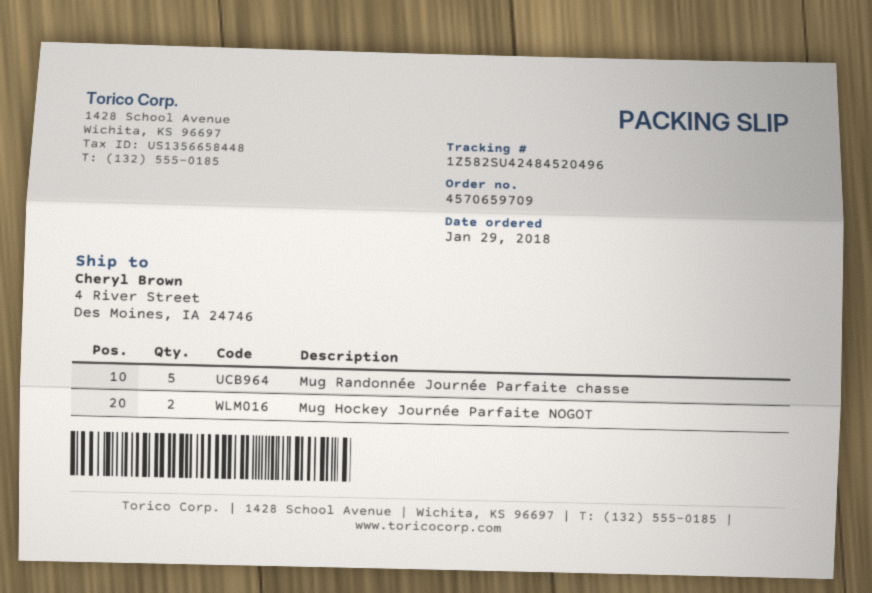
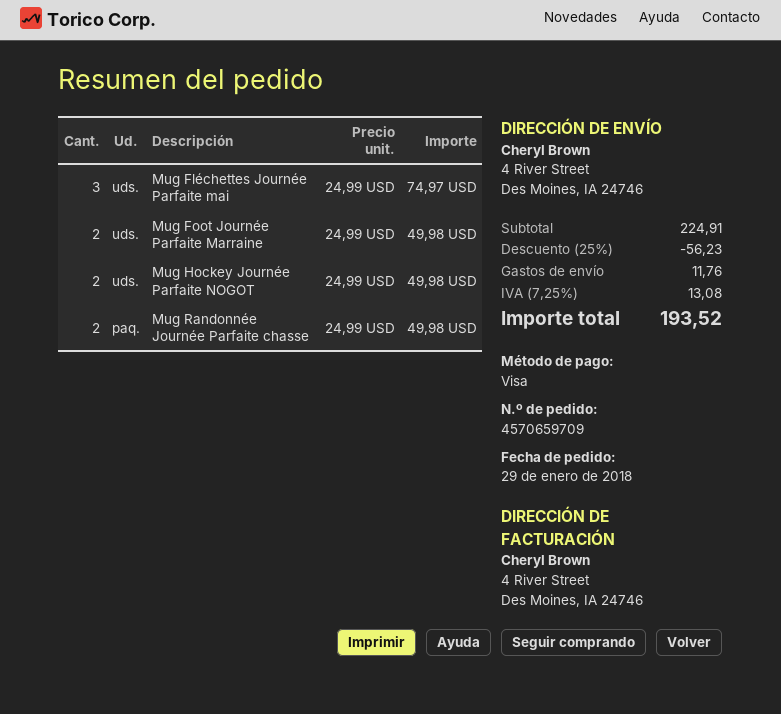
Mug Randonnée Journée Parfaite chasse: 5 -> 2
Mug Fléchettes Journée Parfaite mai: none -> 3
Mug Foot Journée Parfaite Marraine: none -> 2

